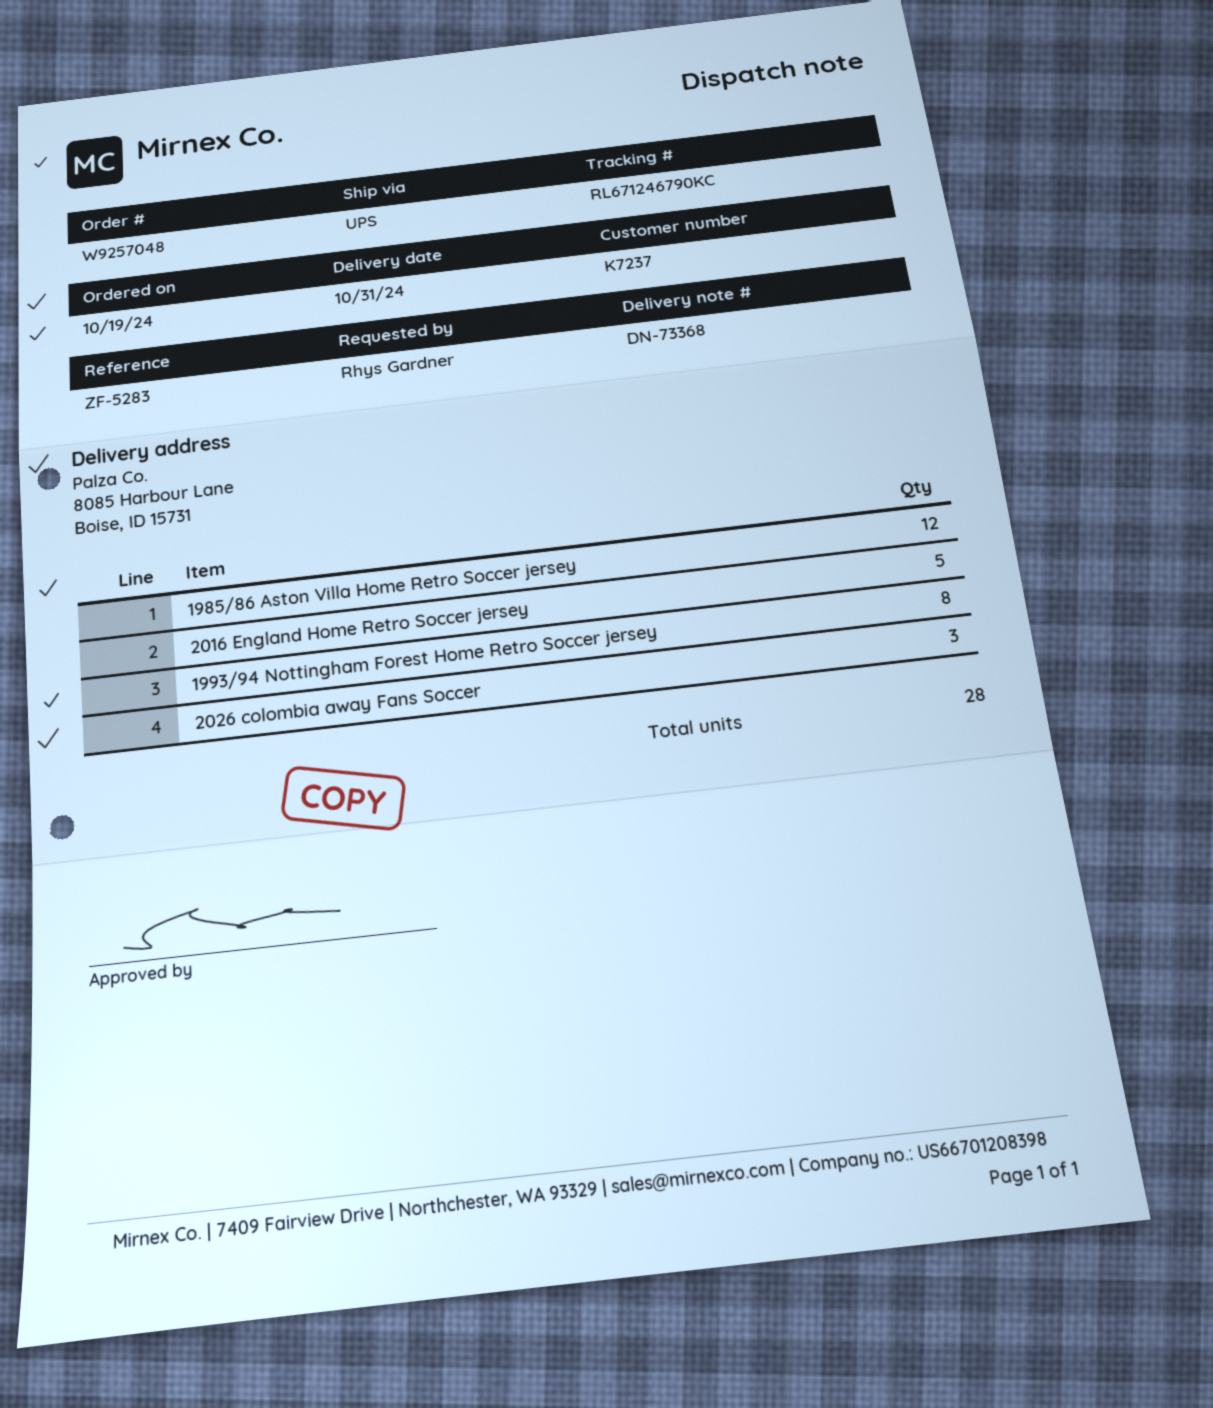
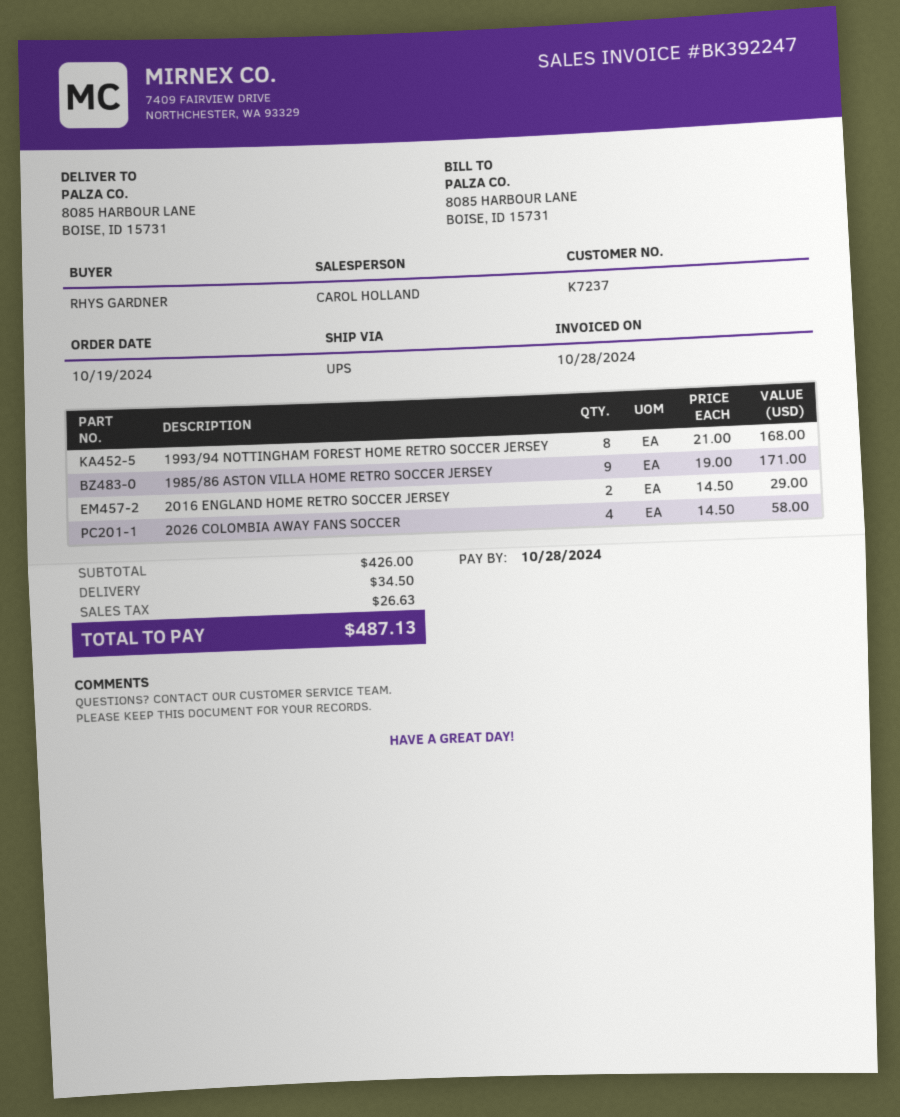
1985/86 Aston Villa Home Retro Soccer jersey: 12 -> 9
2016 England Home Retro Soccer jersey: 5 -> 2
2026 colombia away Fans Soccer: 3 -> 4

